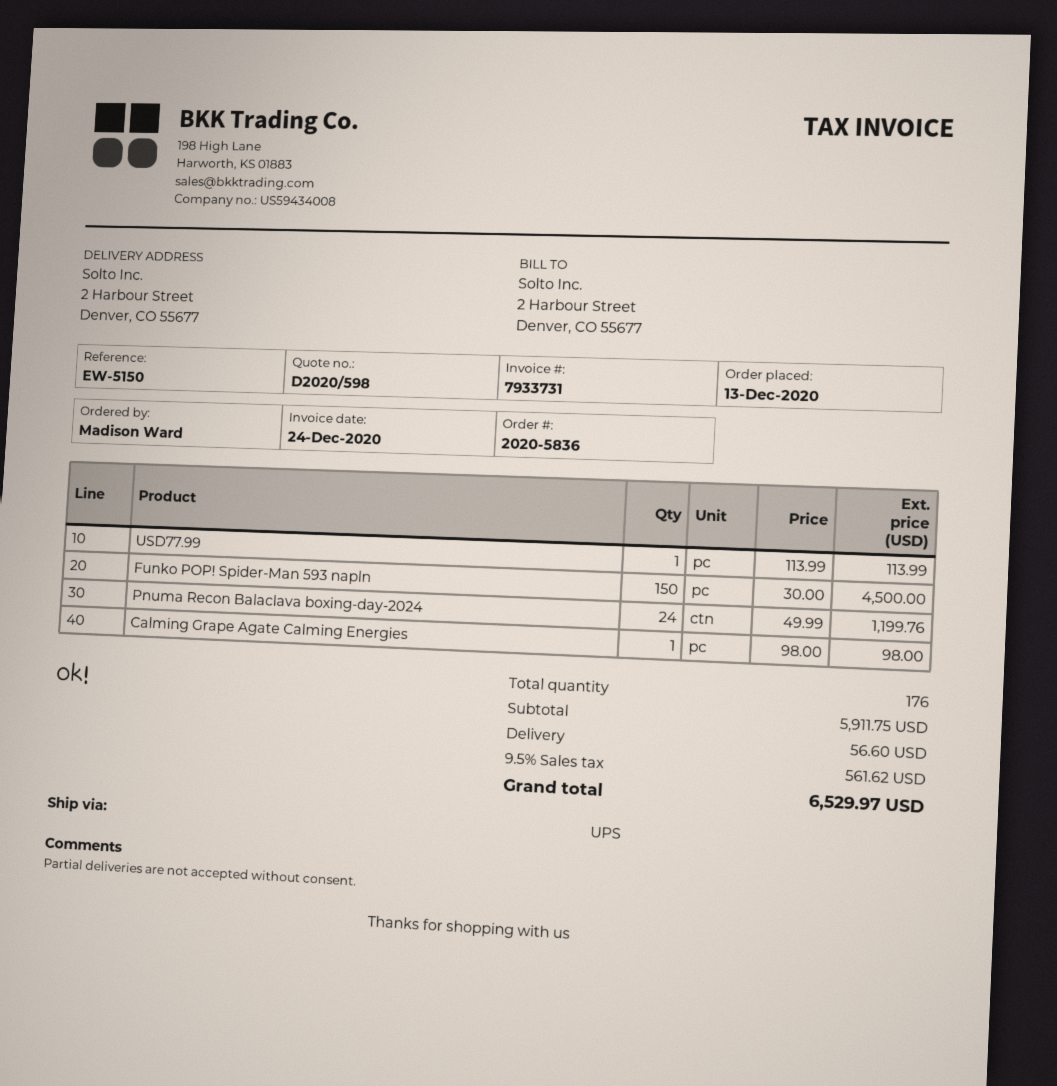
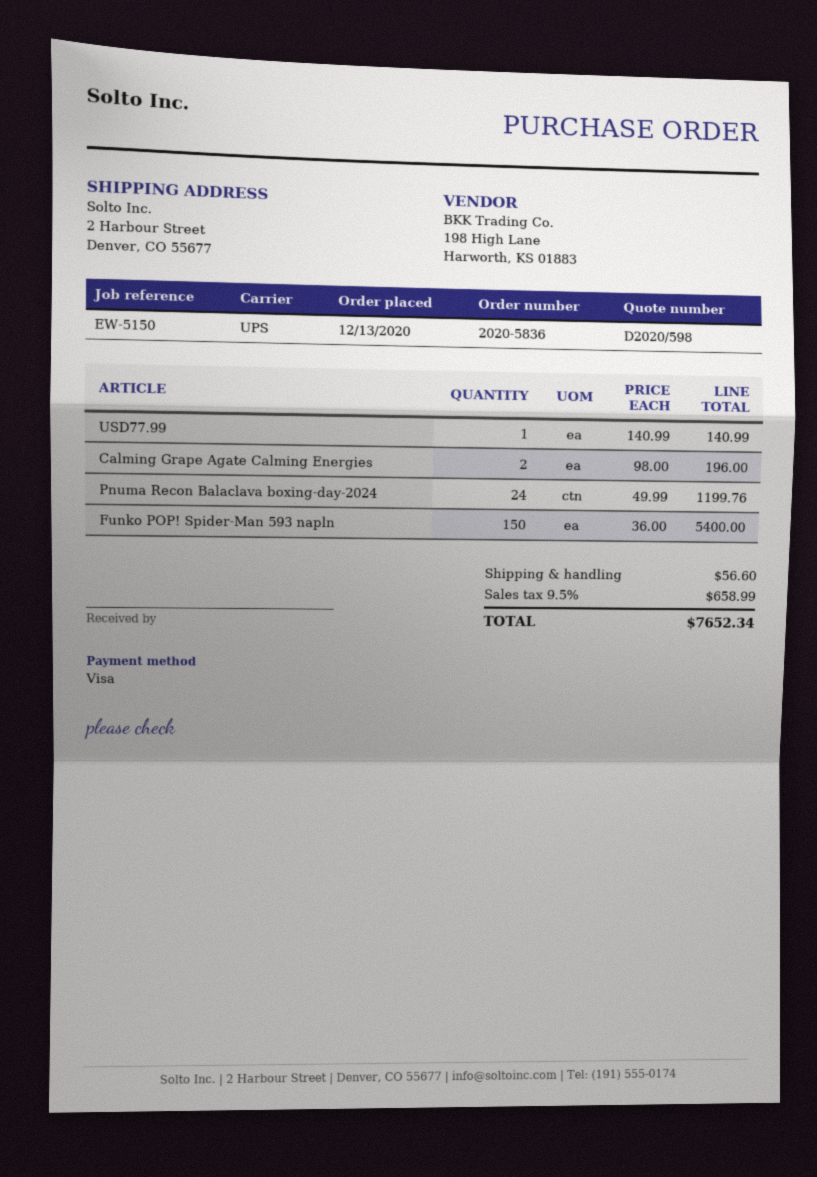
USD77.99: 1 x 113.99 = 113.99 -> 1 x 140.99 = 140.99
Funko POP! Spider-Man 593 napln: 150 x 30.00 = 4500.00 -> 150 x 36.00 = 5400.00
Calming Grape Agate Calming Energies: 1 x 98.00 = 98.00 -> 2 x 98.00 = 196.00
tax: 9.5% = 561.62 -> 9.5% = 658.99
total: 6529.97 -> 7652.34

